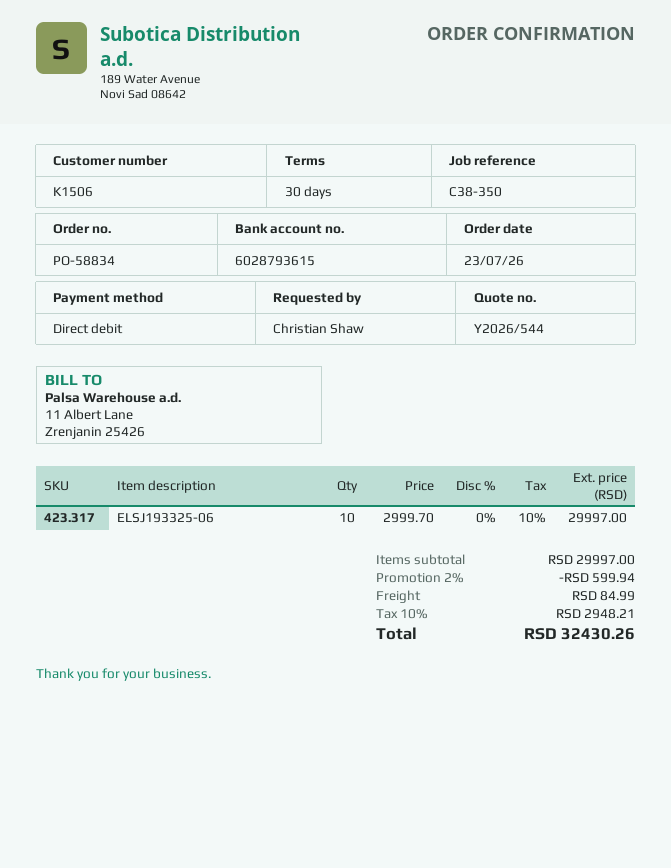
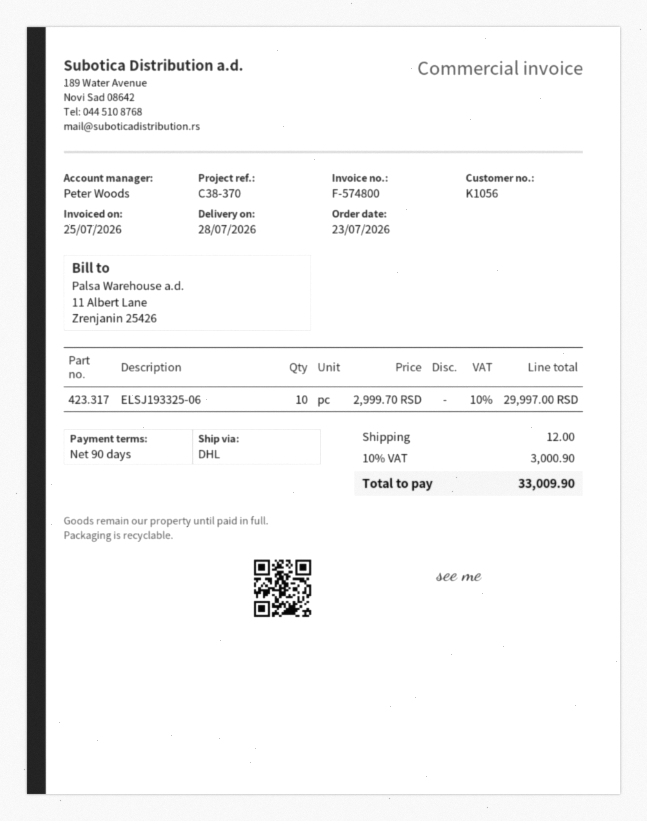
payment terms: 30 days -> 90 days
customer number: K1506 -> K1056
reference: C38-350 -> C38-370
discount: 2% = 599.94 -> none
shipping: 84.99 -> 12.00
tax: 10% = 2948.21 -> 10% = 3000.90
total: 32430.26 -> 33009.90

